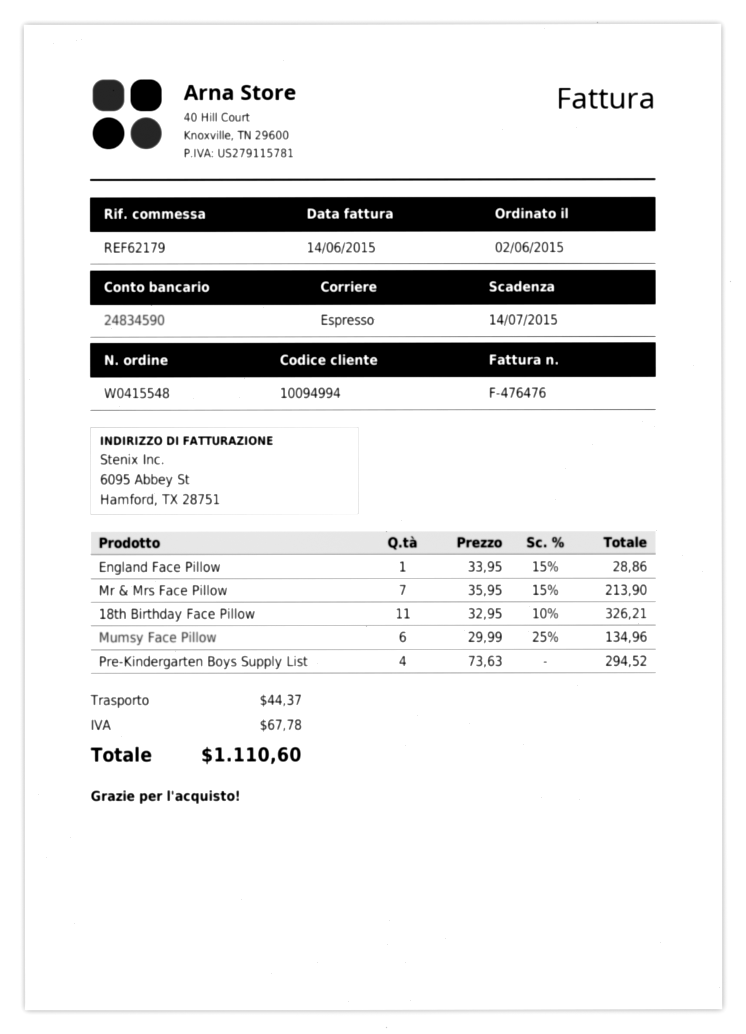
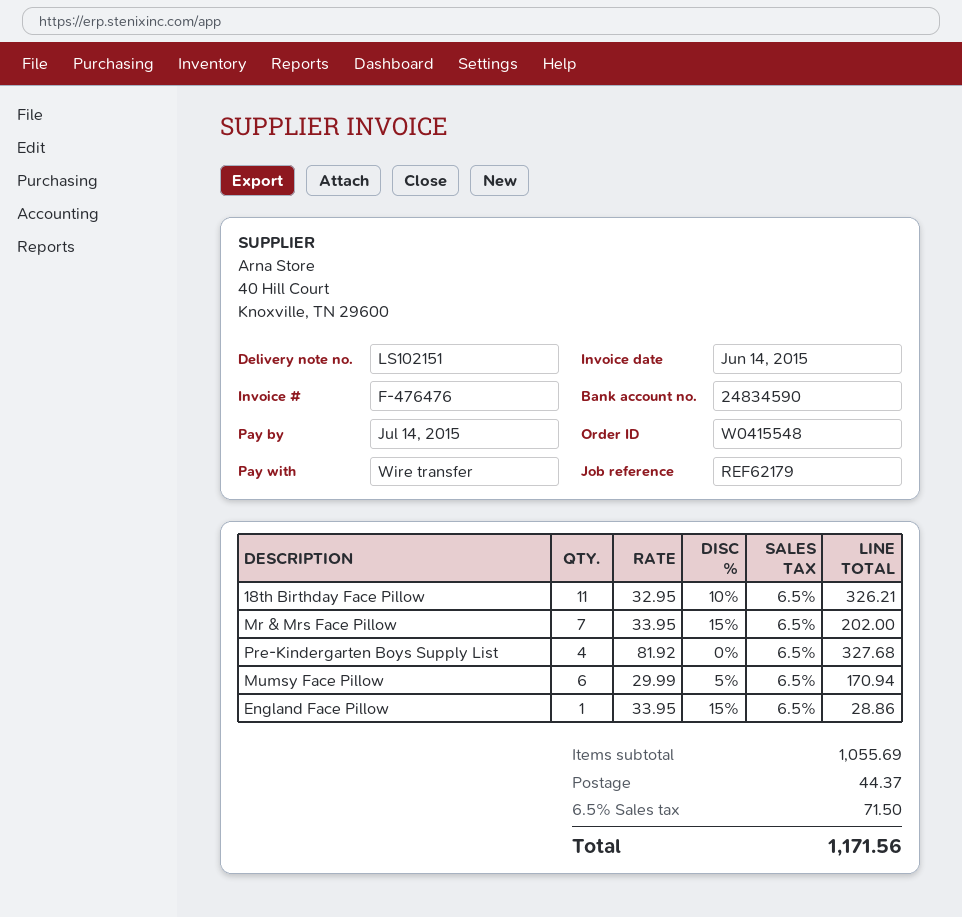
Mr & Mrs Face Pillow: 7 x 35.95 - 15% = 213.90 -> 7 x 33.95 - 15% = 202.00
Mumsy Face Pillow: 6 x 29.99 - 25% = 134.96 -> 6 x 29.99 - 5% = 170.94
Pre-Kindergarten Boys Supply List: 4 x 73.63 = 294.52 -> 4 x 81.92 = 327.68
tax: 67.78 -> 71.50
total: 1110.60 -> 1171.56

